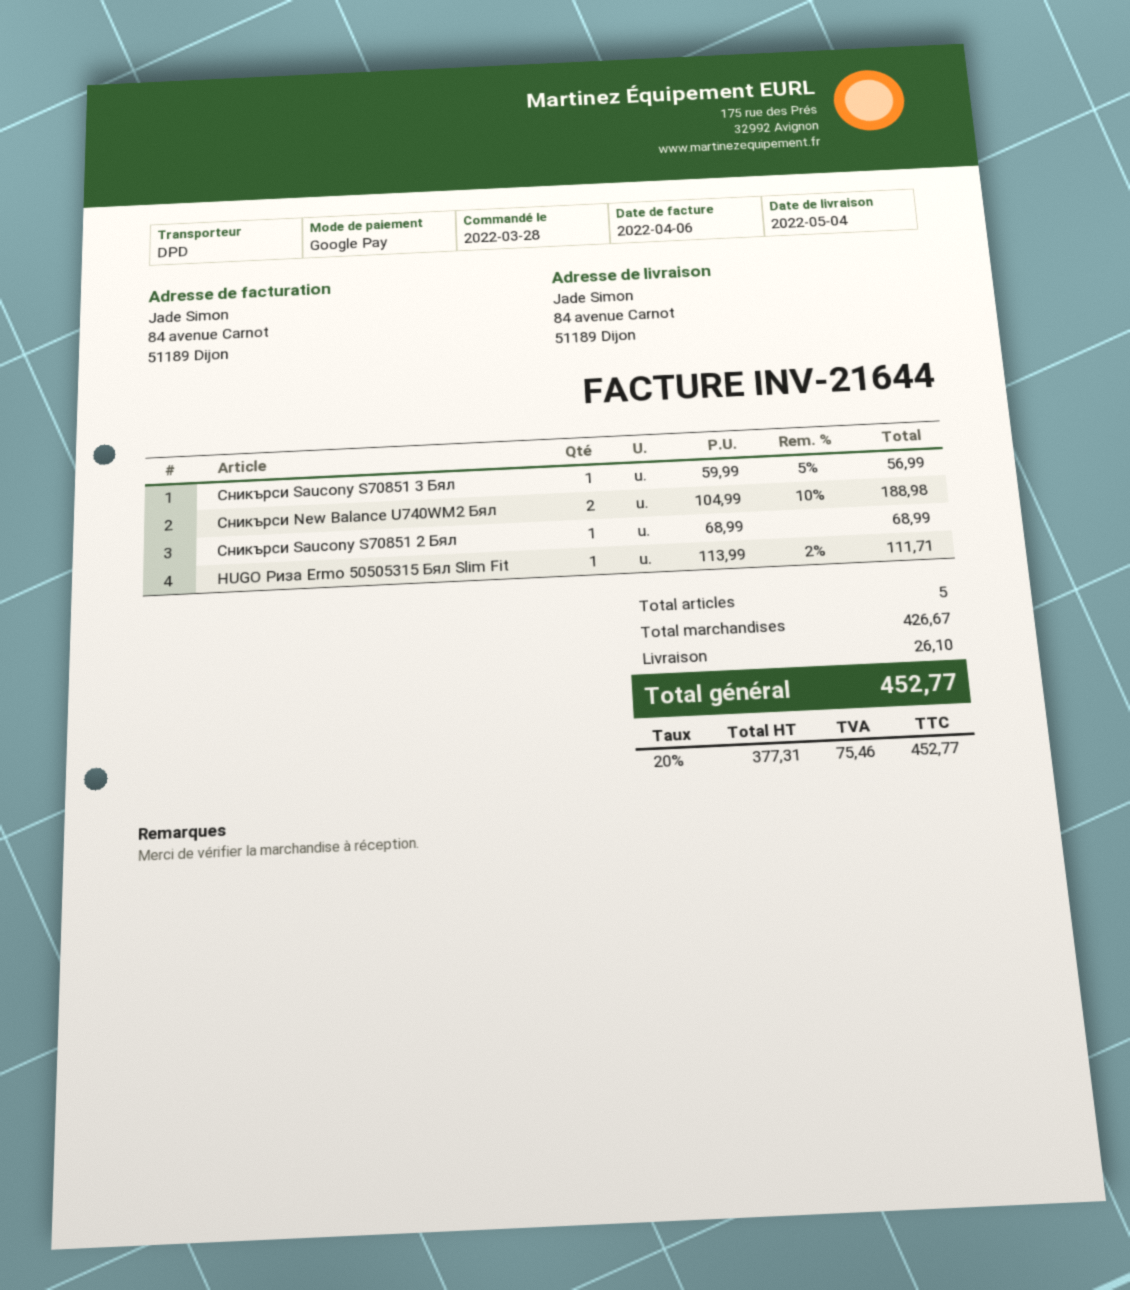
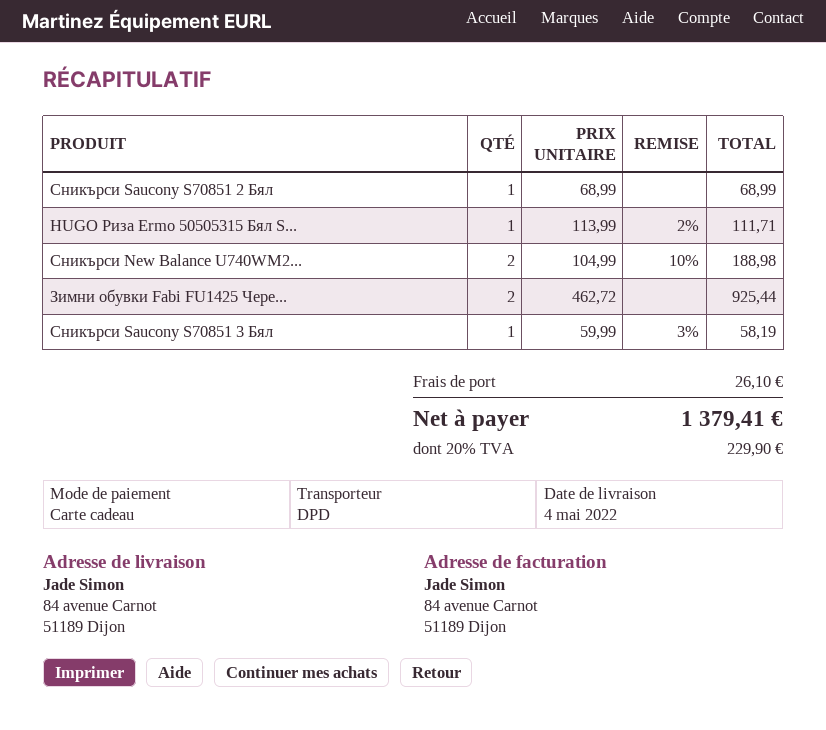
payment method: Google Pay -> gift card
Сникърси Saucony S70851 3 Бял: 1 x 59.99 - 5% = 56.99 -> 1 x 59.99 - 3% = 58.19
Зимни обувки Fabi FU1425 Чере...: none -> 2 x 462.72 = 925.44
tax: 20% = 75.46 -> 20% = 229.90
total: 452.77 -> 1379.41

